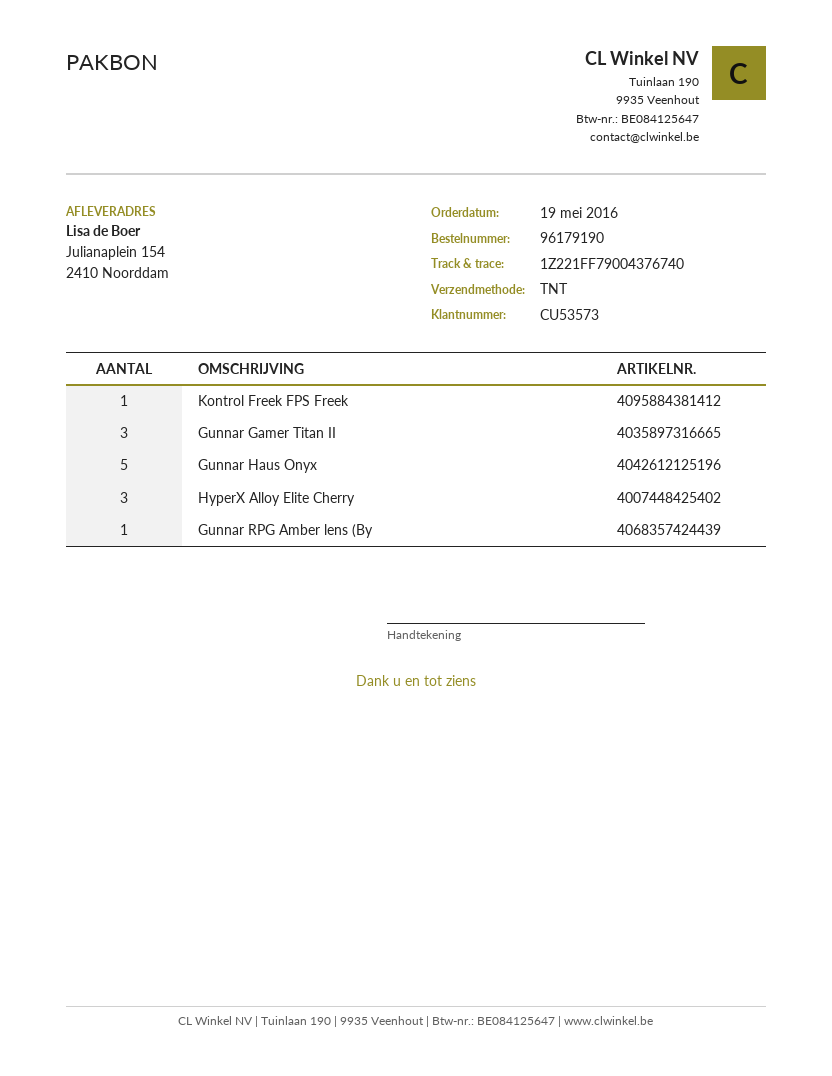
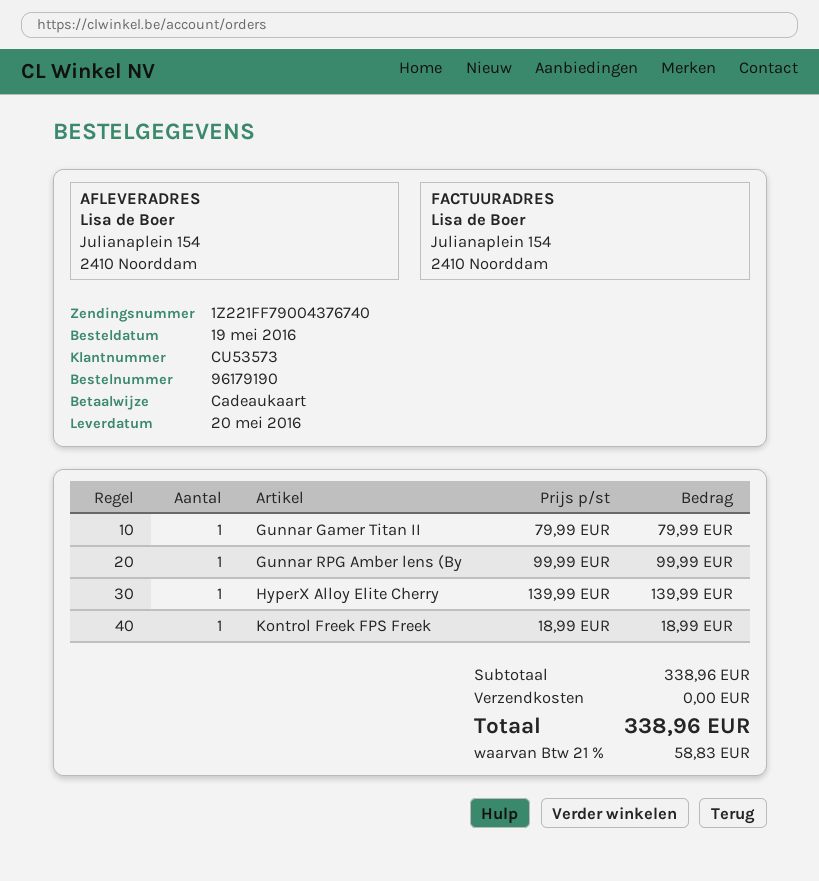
Gunnar Gamer Titan II: 3 -> 1
Gunnar Haus Onyx: 5 -> none
HyperX Alloy Elite Cherry: 3 -> 1

